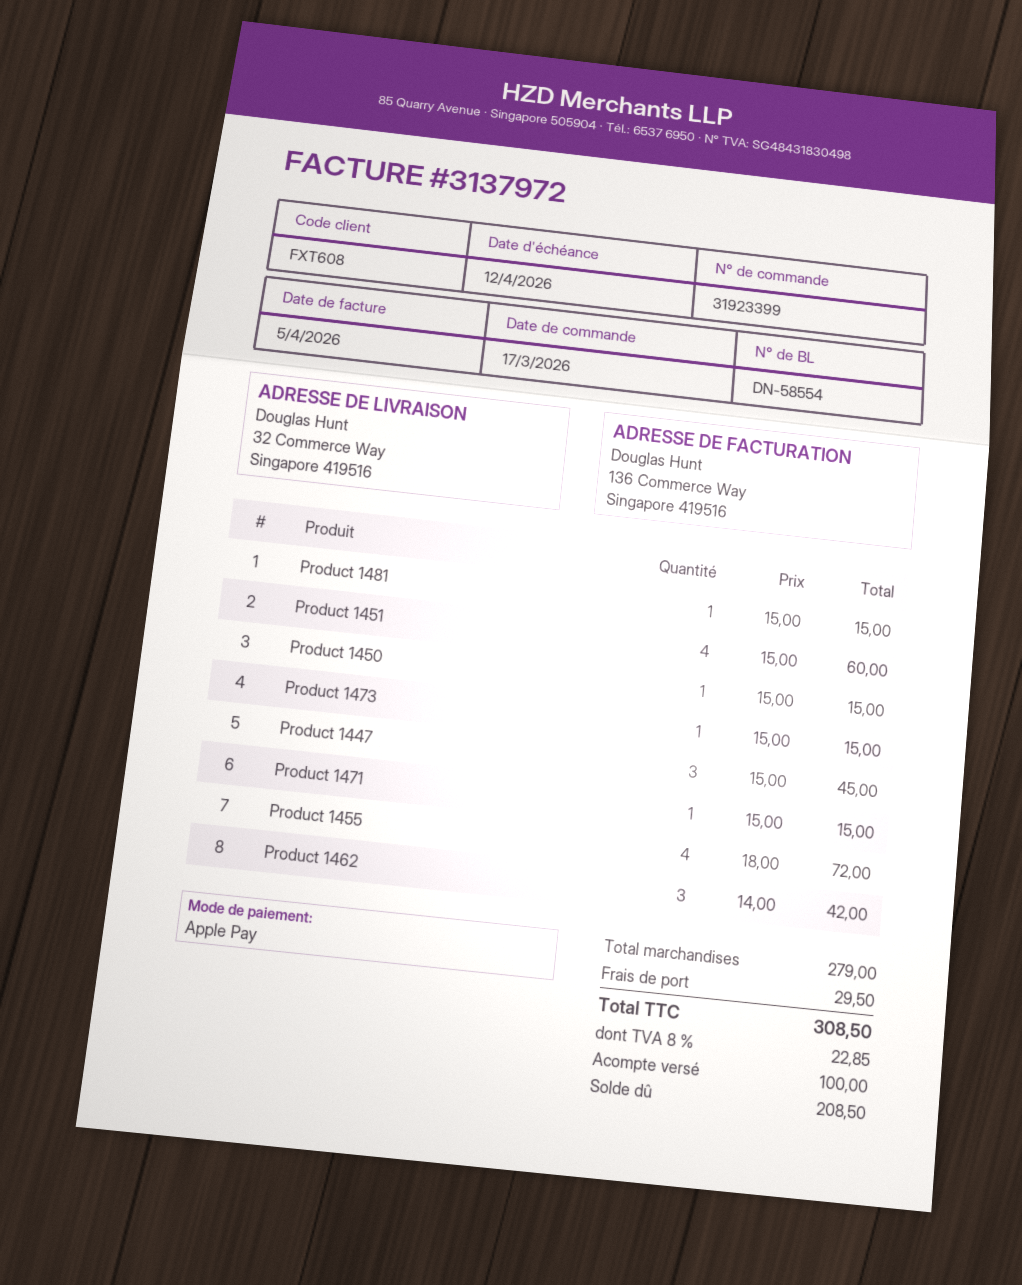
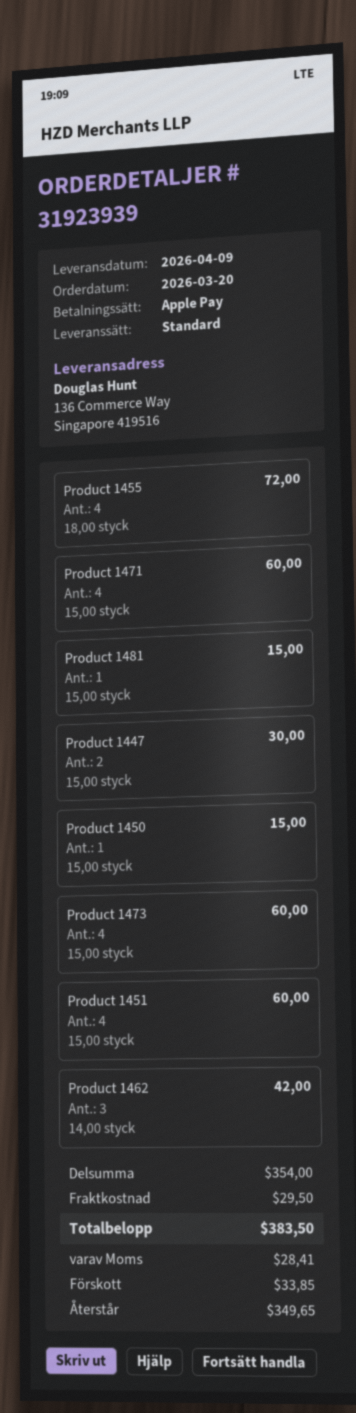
order number: 31923399 -> 31923939
order date: 2026-03-17 -> 2026-03-20
ship to: 32 Commerce Way, Singapore 419516 -> 136 Commerce Way, Singapore 419516
Product 1473: 1 x 15.00 = 15.00 -> 4 x 15.00 = 60.00
Product 1447: 3 x 15.00 = 45.00 -> 2 x 15.00 = 30.00
Product 1471: 1 x 15.00 = 15.00 -> 4 x 15.00 = 60.00
subtotal: 279.00 -> 354.00
tax: 22.85 -> 28.41
total: 308.50 -> 383.50
deposit: 100.00 -> 33.85
balance: 208.50 -> 349.65

